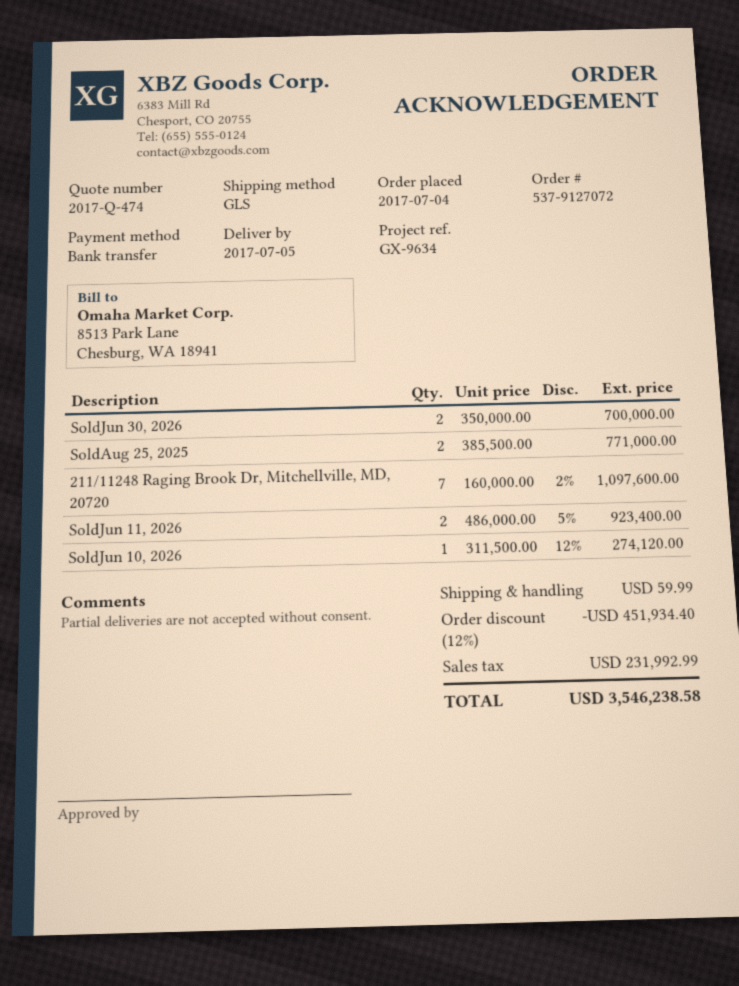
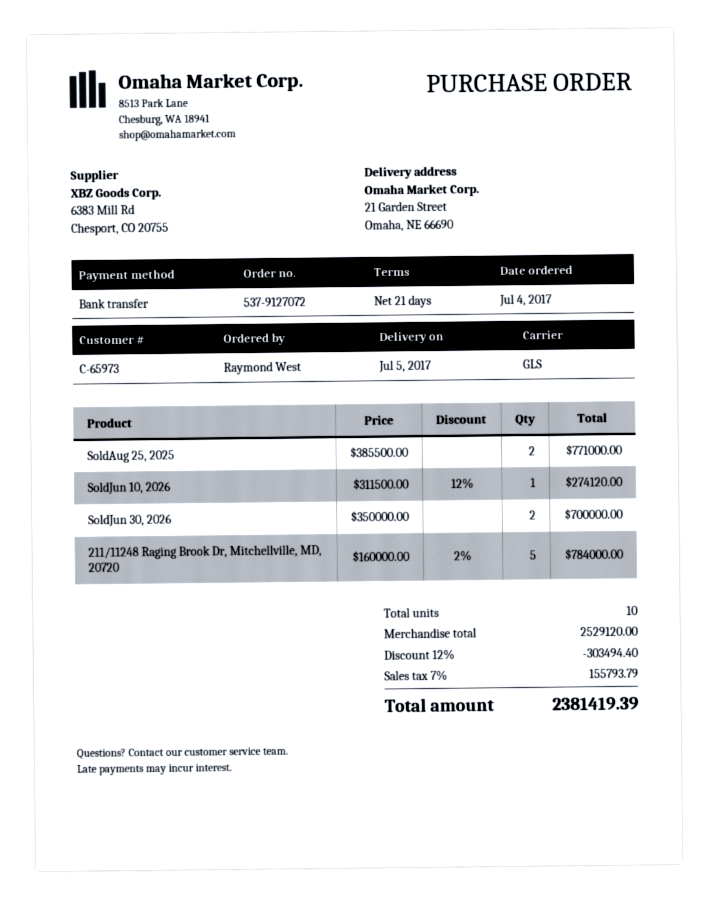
211/11248 Raging Brook Dr, Mitchellville, MD, 20720: 7 x 160000.00 - 2% = 1097600.00 -> 5 x 160000.00 - 2% = 784000.00
SoldJun 11, 2026: 2 x 486000.00 - 5% = 923400.00 -> none
discount: 12% = 451934.40 -> 12% = 303494.40
shipping: 59.99 -> none
tax: 231992.99 -> 155793.79
total: 3546238.58 -> 2381419.39

